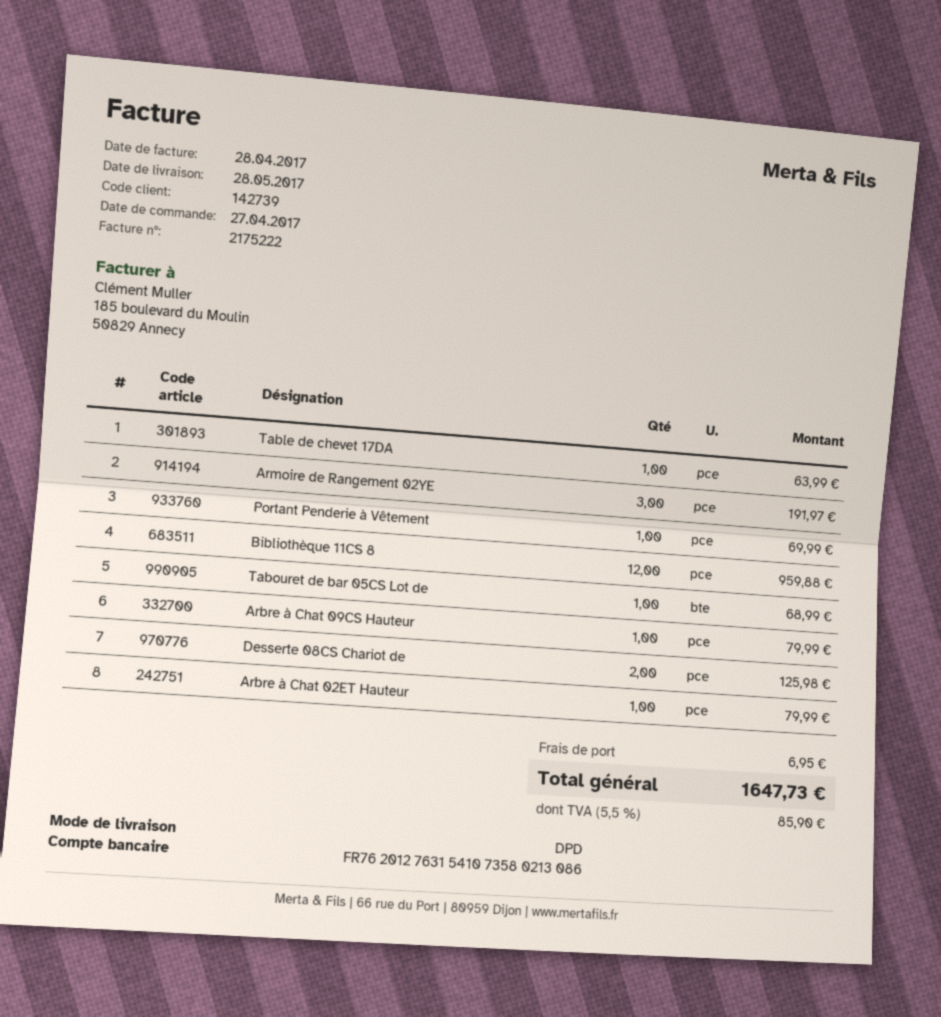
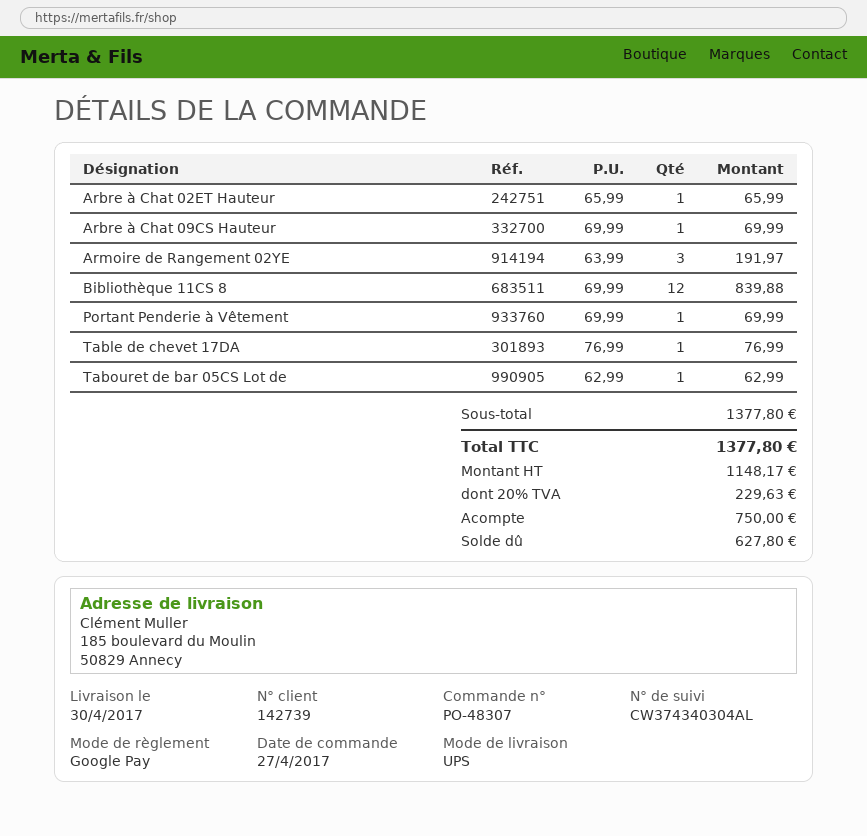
delivery date: 2017-05-28 -> 2017-04-30
shipping method: DPD -> UPS
Table de chevet 17DA: 1 for 63.99 -> 1 for 76.99
Bibliothèque 11CS 8: 12 for 959.88 -> 12 for 839.88
Tabouret de bar 05CS Lot de: 1 for 68.99 -> 1 for 62.99
Arbre à Chat 09CS Hauteur: 1 for 79.99 -> 1 for 69.99
Desserte 08CS Chariot de: 2 for 125.98 -> none
Arbre à Chat 02ET Hauteur: 1 for 79.99 -> 1 for 65.99
shipping: 6.95 -> none
tax: 5.5% = 85.90 -> 20% = 229.63
total: 1647.73 -> 1377.80

